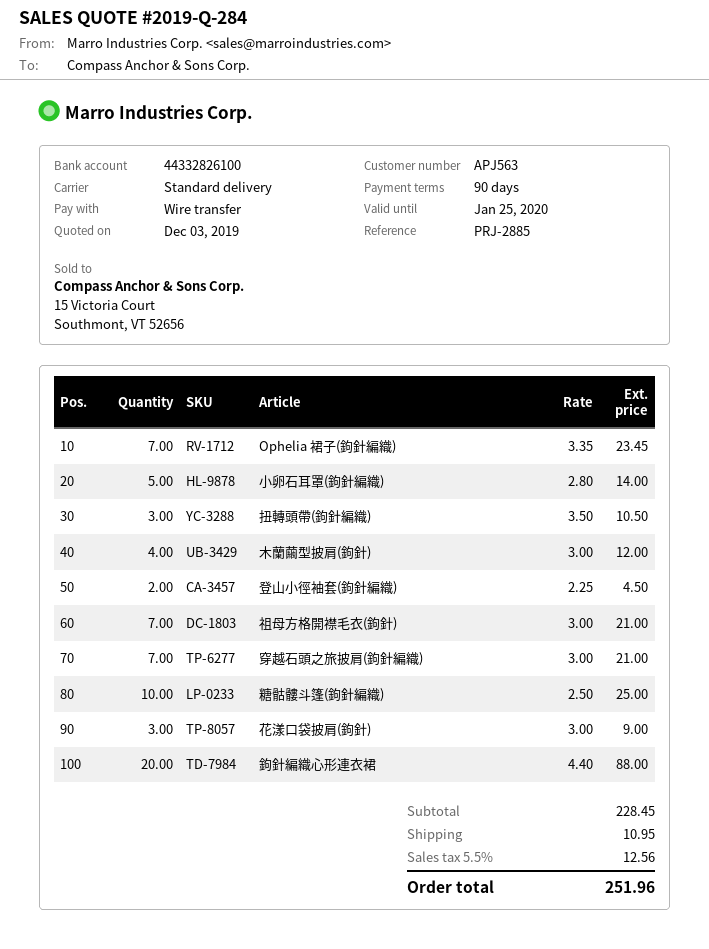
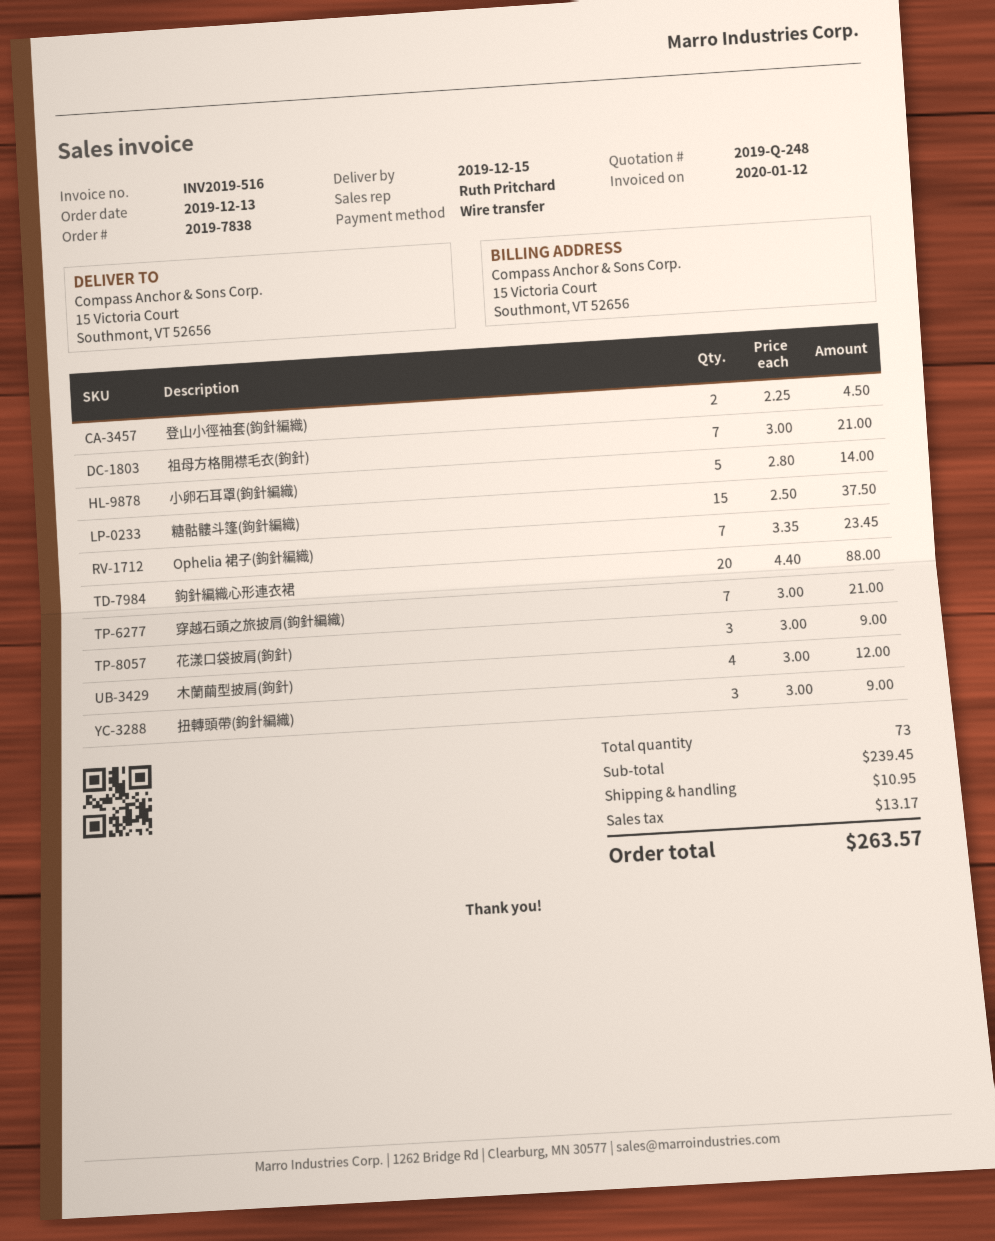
quote number: 2019-Q-284 -> 2019-Q-248
扭轉頭帶(鉤針編織): 3 x 3.50 = 10.50 -> 3 x 3.00 = 9.00
糖骷髏斗篷(鉤針編織): 10 x 2.50 = 25.00 -> 15 x 2.50 = 37.50
subtotal: 228.45 -> 239.45
tax: 12.56 -> 13.17
total: 251.96 -> 263.57

